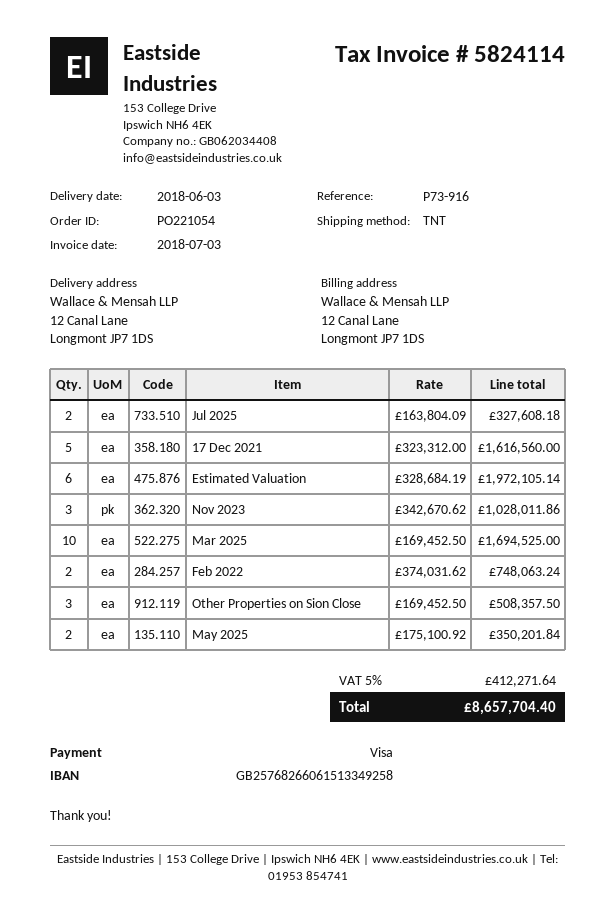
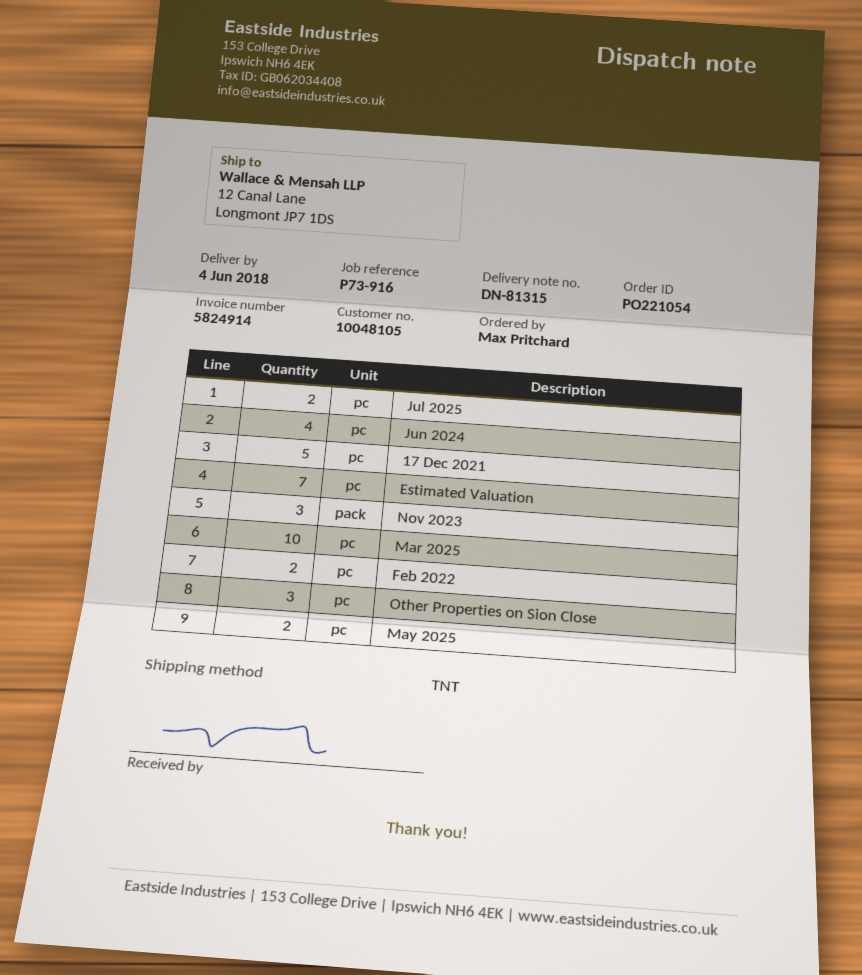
delivery date: 2018-06-03 -> 2018-06-04
invoice number: 5824114 -> 5824914
Estimated Valuation: 6 -> 7
Jun 2024: none -> 4

